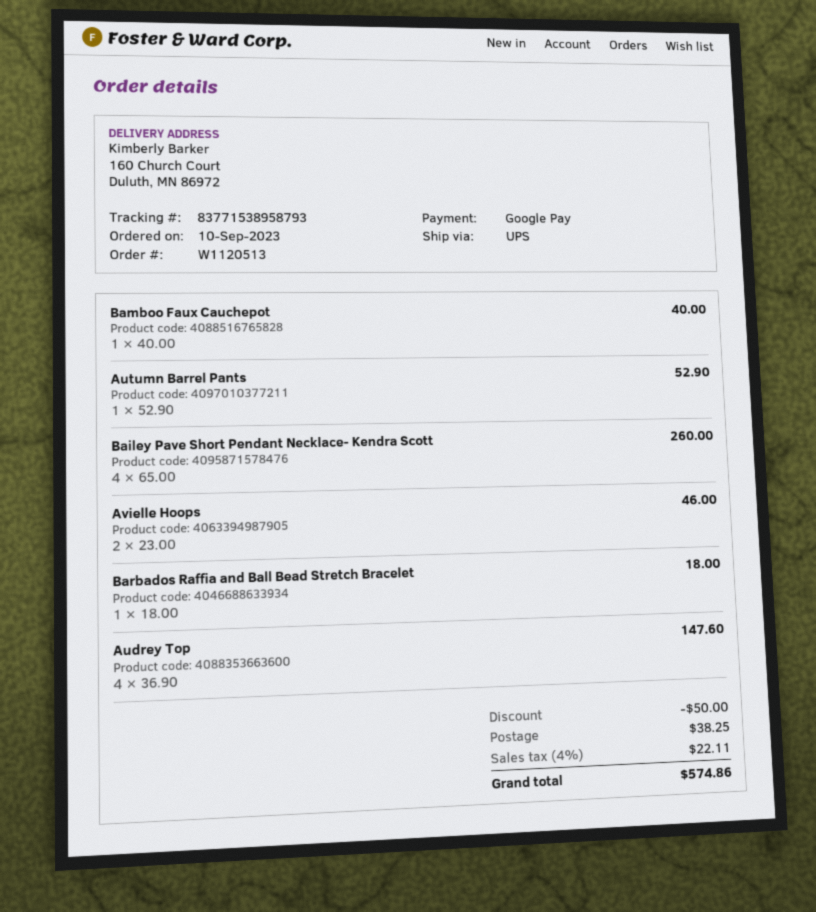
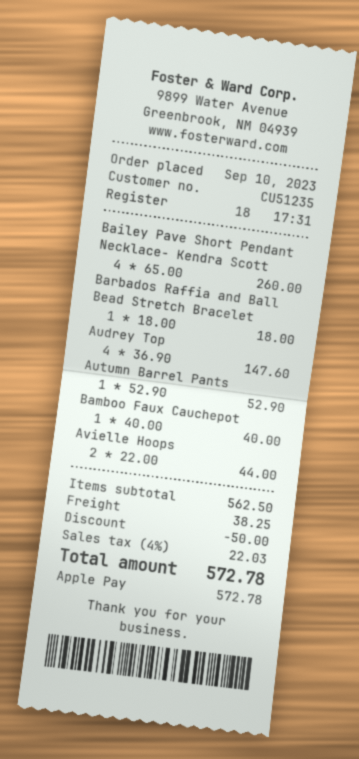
payment method: Google Pay -> Apple Pay
Avielle Hoops: 2 x 23.00 = 46.00 -> 2 x 22.00 = 44.00
tax: 4% = 22.11 -> 4% = 22.03
total: 574.86 -> 572.78

